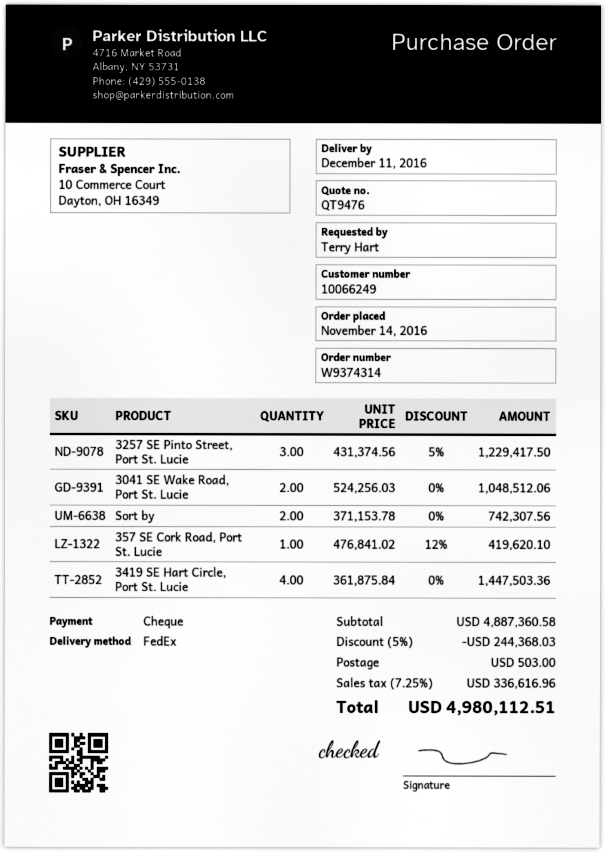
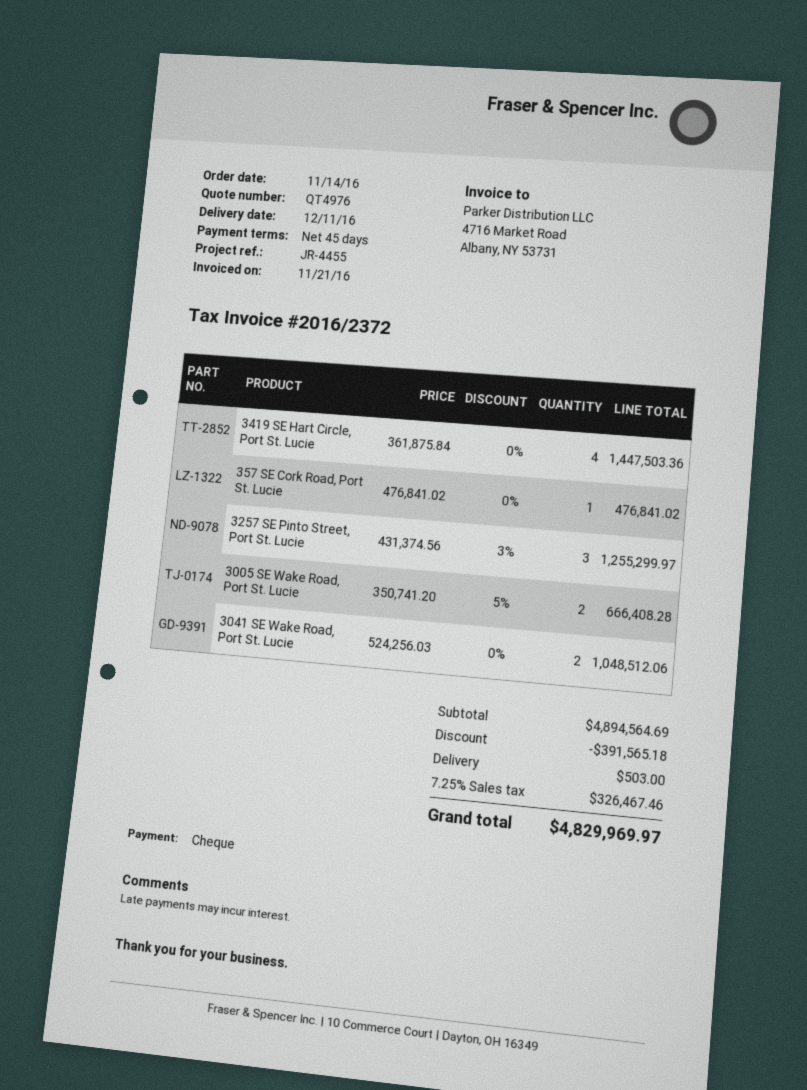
quote number: QT9476 -> QT4976
3257 SE Pinto Street, Port St. Lucie: 3 x 431374.56 - 5% = 1229417.50 -> 3 x 431374.56 - 3% = 1255299.97
Sort by: 2 x 371153.78 = 742307.56 -> none
357 SE Cork Road, Port St. Lucie: 1 x 476841.02 - 12% = 419620.10 -> 1 x 476841.02 = 476841.02
3005 SE Wake Road, Port St. Lucie: none -> 2 x 350741.20 - 5% = 666408.28
subtotal: 4887360.58 -> 4894564.69
discount: 244368.03 -> 391565.18
tax: 7.25% = 336616.96 -> 7.25% = 326467.46
total: 4980112.51 -> 4829969.97

